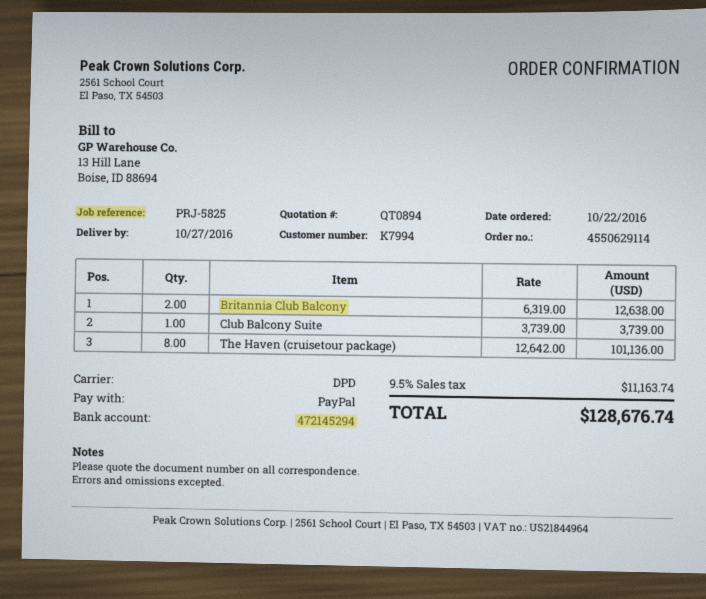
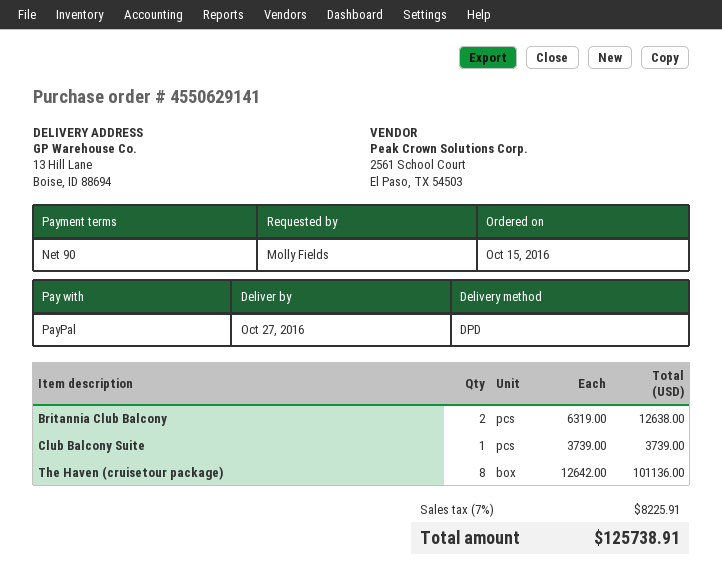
order number: 4550629114 -> 4550629141
order date: 2016-10-22 -> 2016-10-15
tax: 9.5% = 11163.74 -> 7% = 8225.91
total: 128676.74 -> 125738.91

